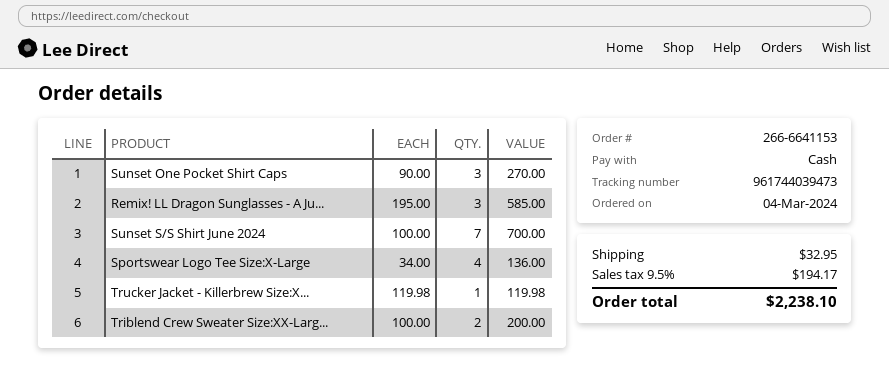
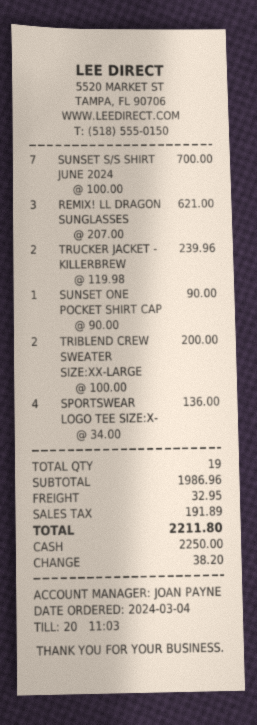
Sunset One Pocket Shirt Caps: 3 x 90.00 = 270.00 -> 1 x 90.00 = 90.00
Remix! LL Dragon Sunglasses - A Ju...: 3 x 195.00 = 585.00 -> 3 x 207.00 = 621.00
Trucker Jacket - Killerbrew Size:X...: 1 x 119.98 = 119.98 -> 2 x 119.98 = 239.96
tax: 194.17 -> 191.89
total: 2238.10 -> 2211.80

